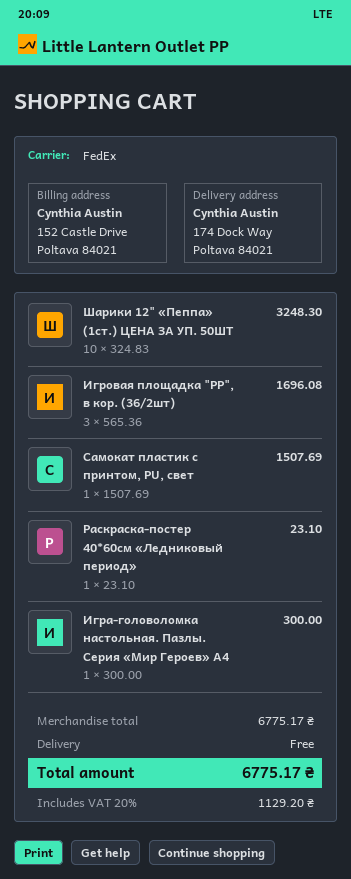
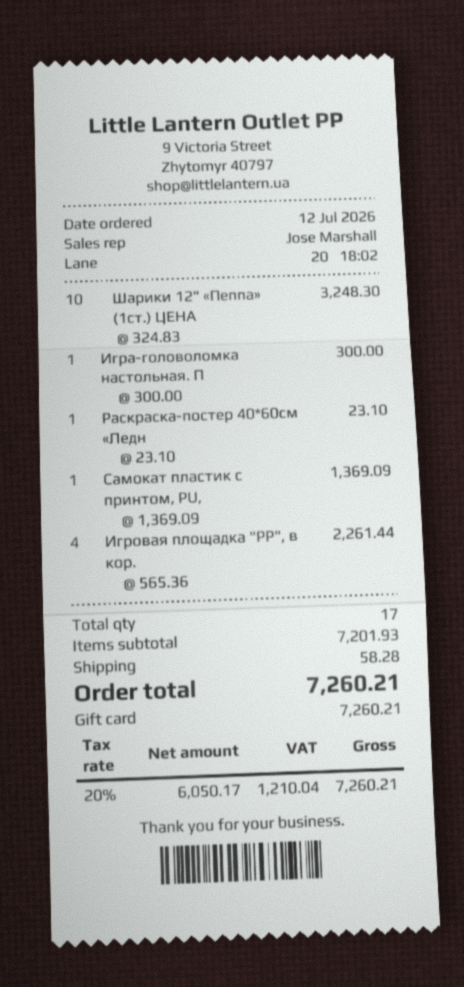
Игровая площадка "PP", в кор. (36/2шт): 3 x 565.36 = 1696.08 -> 4 x 565.36 = 2261.44
Самокат пластик с принтом, PU, свет: 1 x 1507.69 = 1507.69 -> 1 x 1369.09 = 1369.09
subtotal: 6775.17 -> 7201.93
shipping: 0.00 -> 58.28
tax: 20% = 1129.20 -> 20% = 1210.04
total: 6775.17 -> 7260.21

